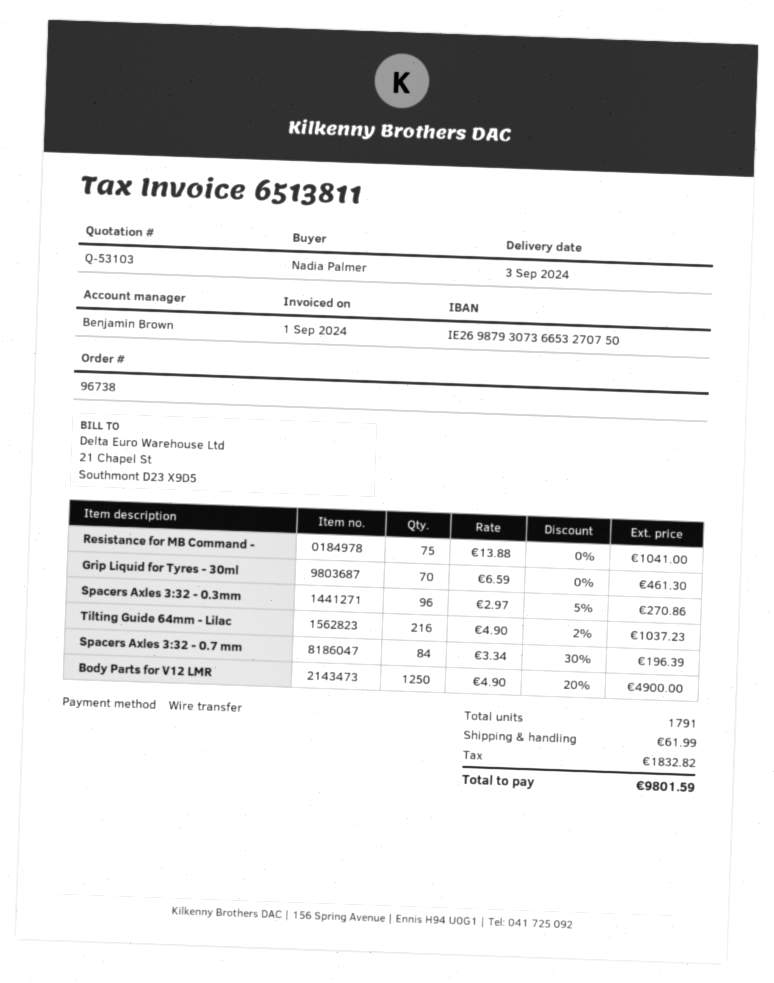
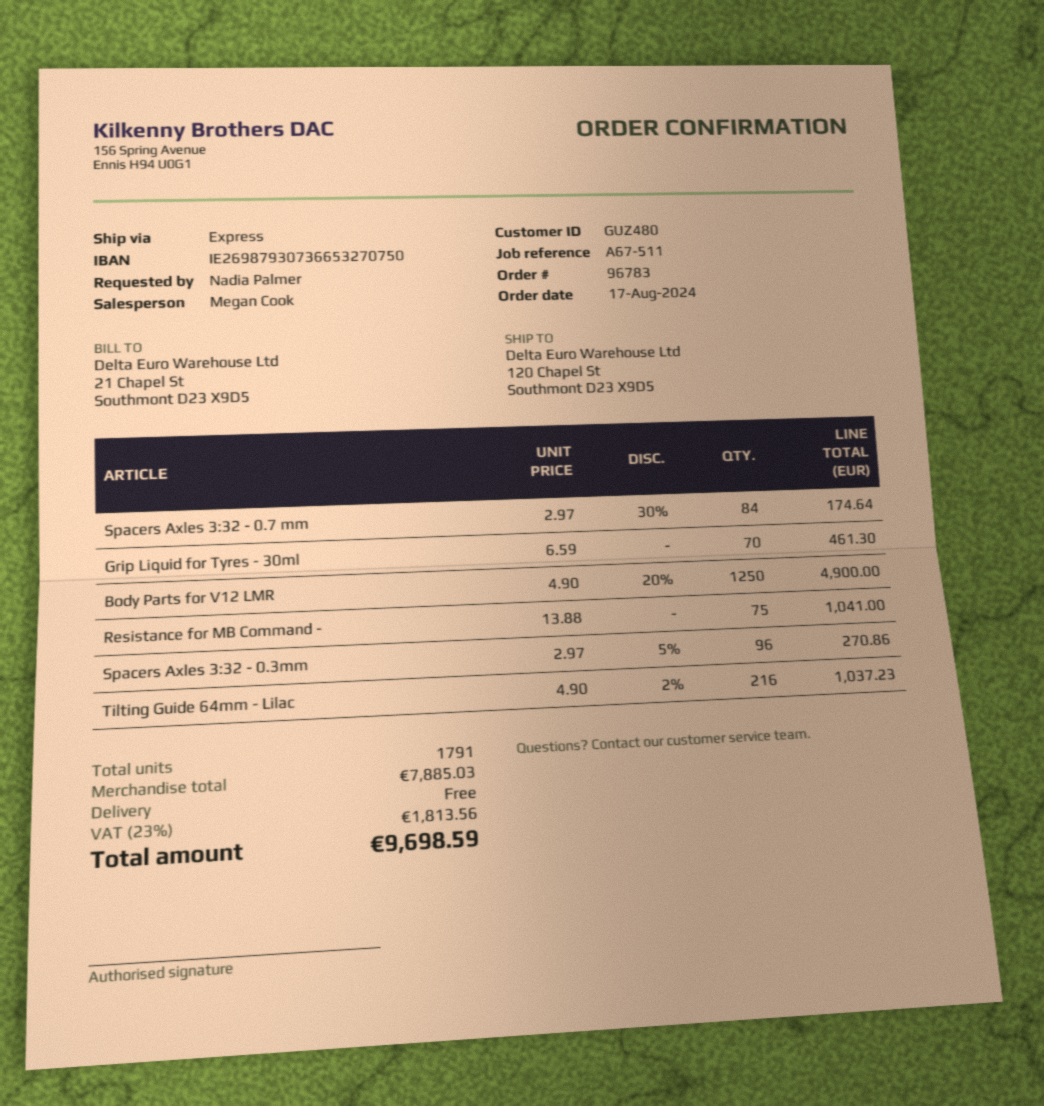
order number: 96738 -> 96783
sales rep: Benjamin Brown -> Megan Cook
Spacers Axles 3:32 - 0.7 mm: 84 x 3.34 - 30% = 196.39 -> 84 x 2.97 - 30% = 174.64
shipping: 61.99 -> 0.00
tax: 1832.82 -> 1813.56
total: 9801.59 -> 9698.59

